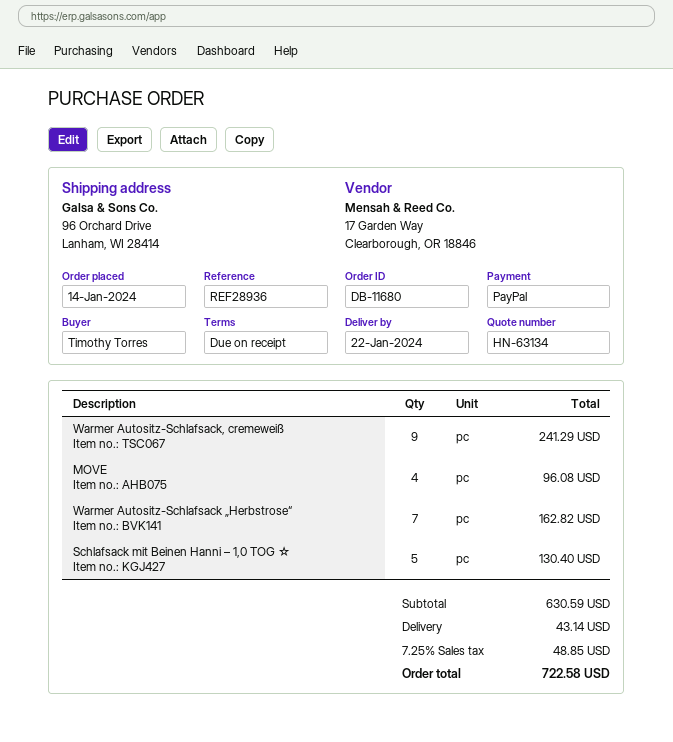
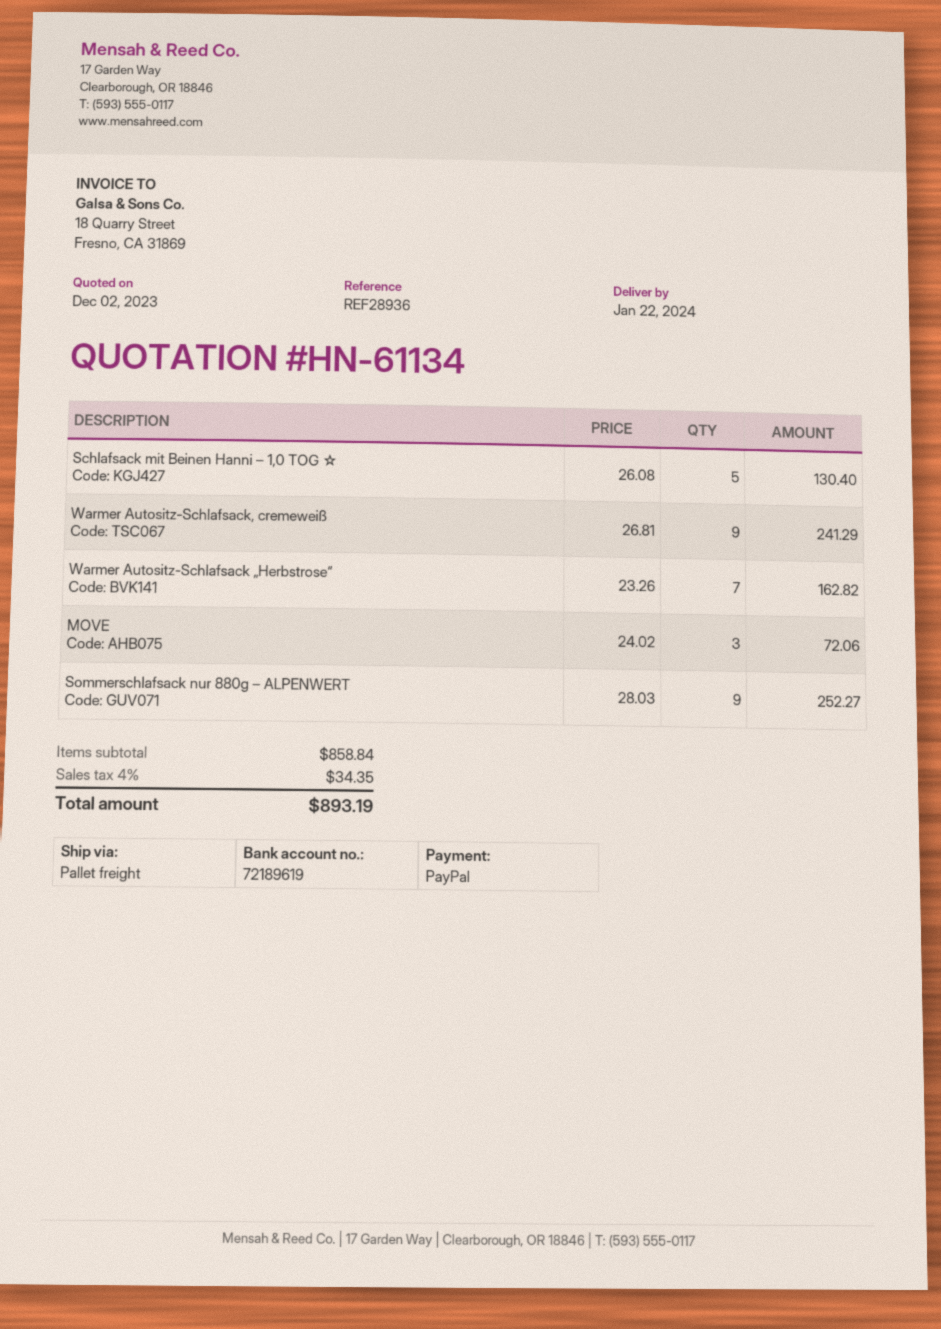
quote number: HN-63134 -> HN-61134
MOVE: 4 for 96.08 -> 3 for 72.06
Sommerschlafsack nur 880g – ALPENWERT: none -> 9 for 252.27
subtotal: 630.59 -> 858.84
shipping: 43.14 -> none
tax: 7.25% = 48.85 -> 4% = 34.35
total: 722.58 -> 893.19

